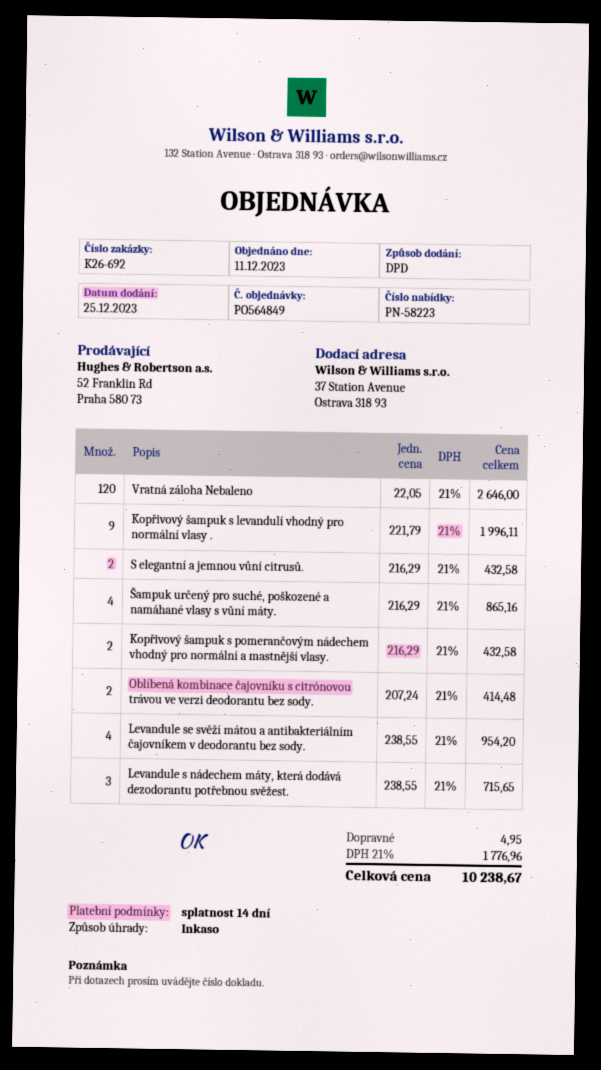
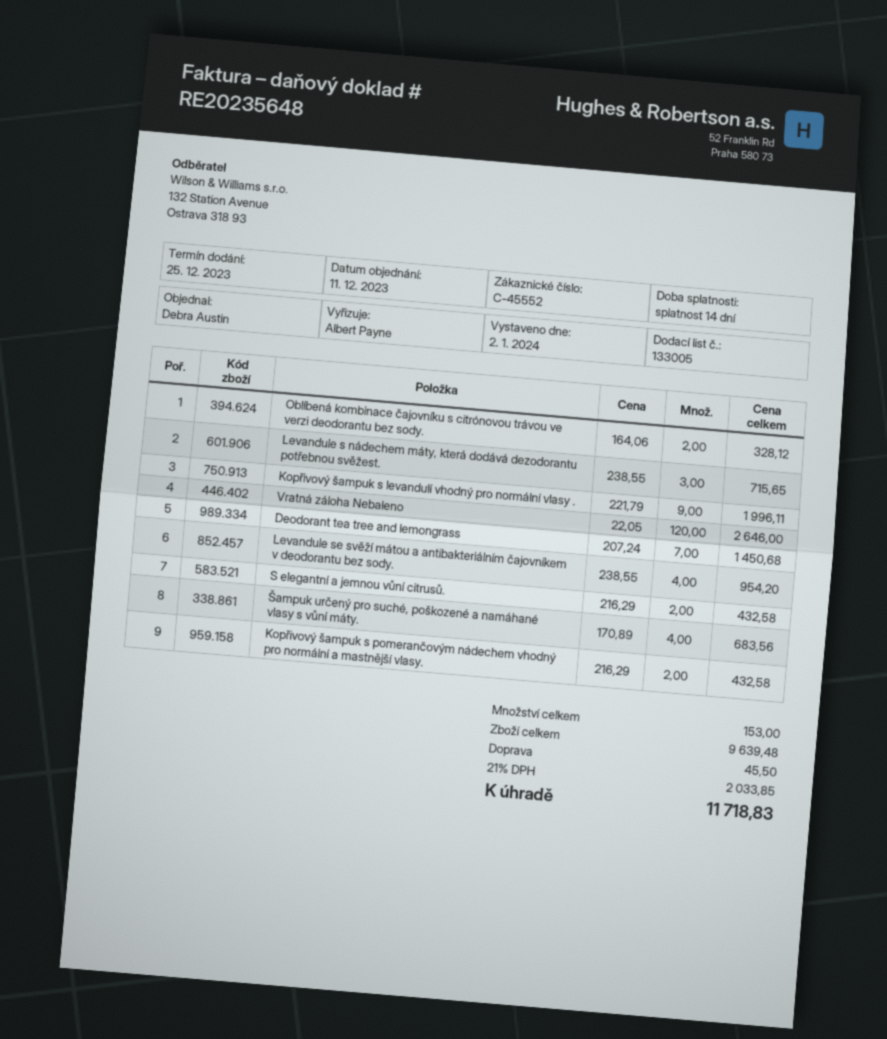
Šampuk určený pro suché, poškozené a namáhané vlasy s vůní máty.: 4 x 216.29 = 865.16 -> 4 x 170.89 = 683.56
Oblíbená kombinace čajovníku s citrónovou trávou ve verzi deodorantu bez sody.: 2 x 207.24 = 414.48 -> 2 x 164.06 = 328.12
Deodorant tea tree and lemongrass: none -> 7 x 207.24 = 1450.68
shipping: 4.95 -> 45.50
tax: 21% = 1776.96 -> 21% = 2033.85
total: 10238.67 -> 11718.83

